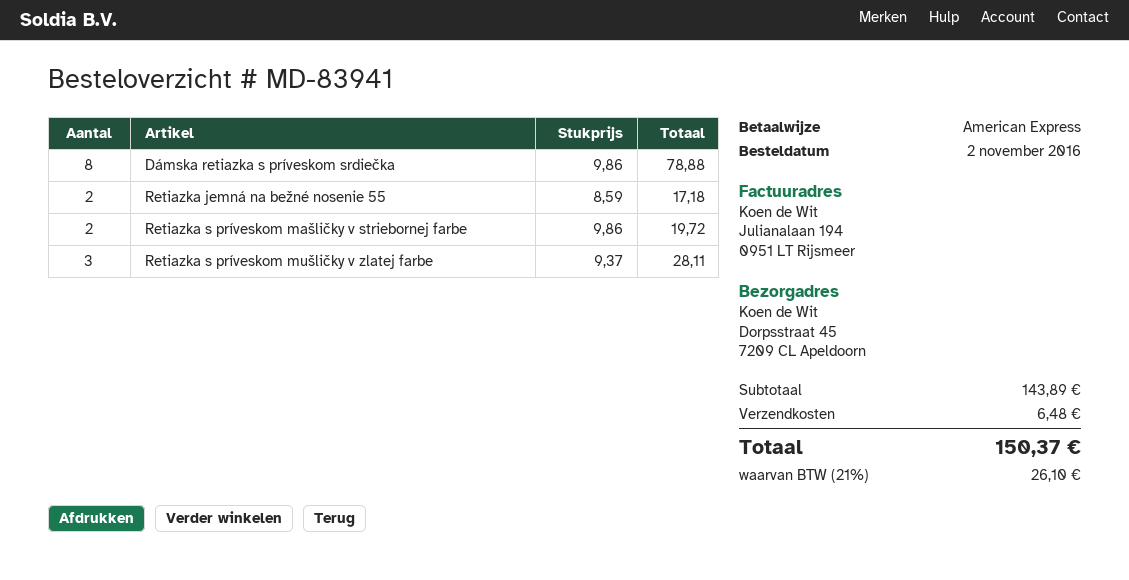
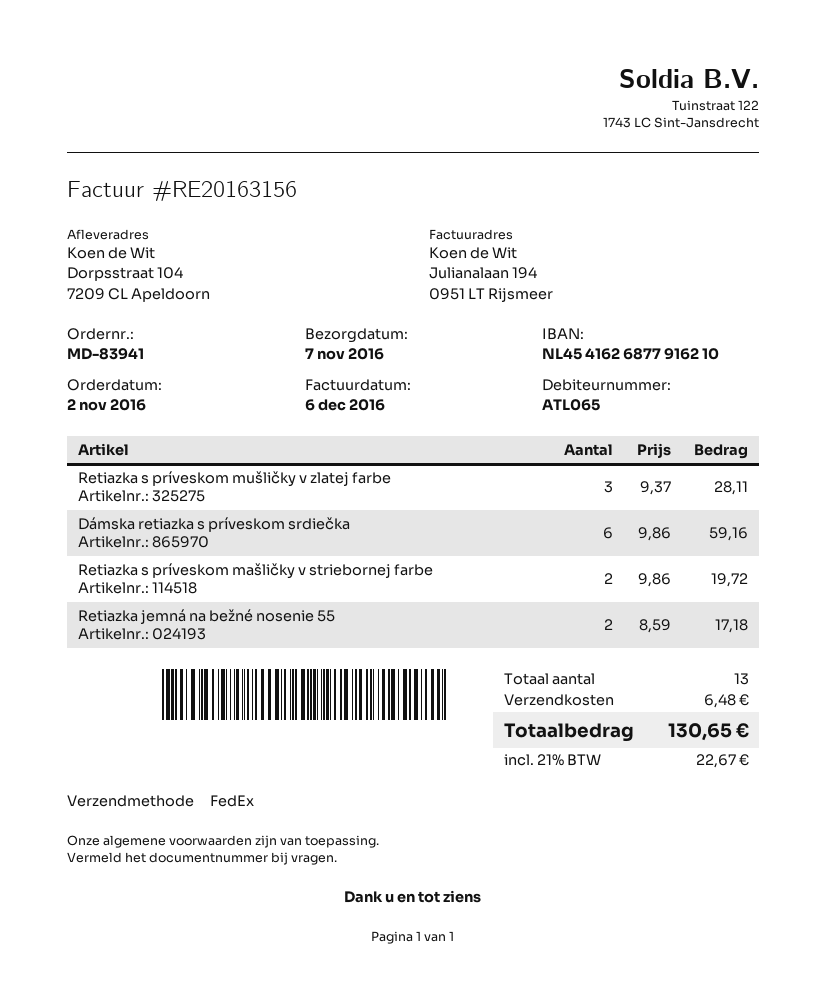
ship to: Dorpsstraat 45, 7209 CL Apeldoorn -> Dorpsstraat 104, 7209 CL Apeldoorn
Dámska retiazka s príveskom srdiečka: 8 x 9.86 = 78.88 -> 6 x 9.86 = 59.16
tax: 21% = 26.10 -> 21% = 22.67
total: 150.37 -> 130.65

